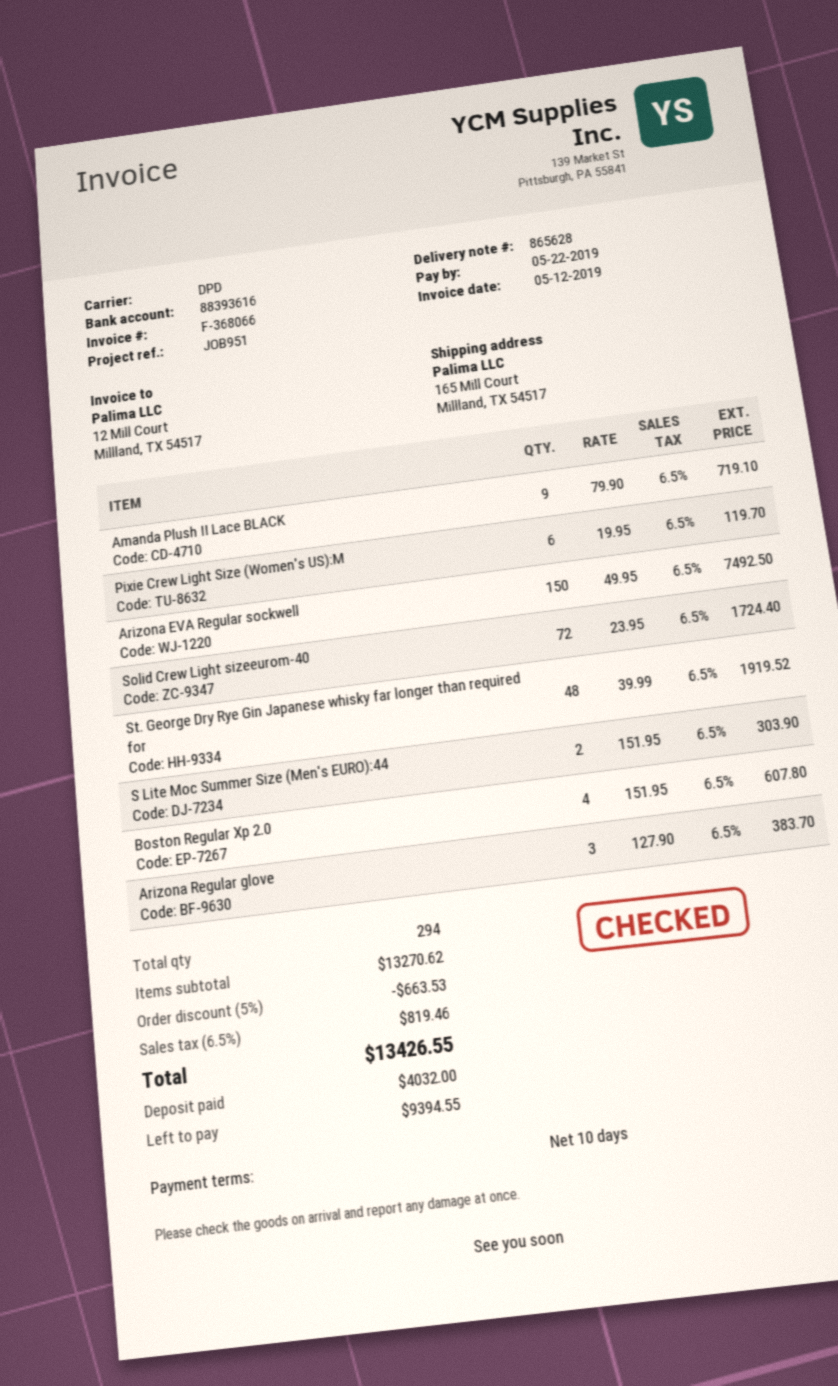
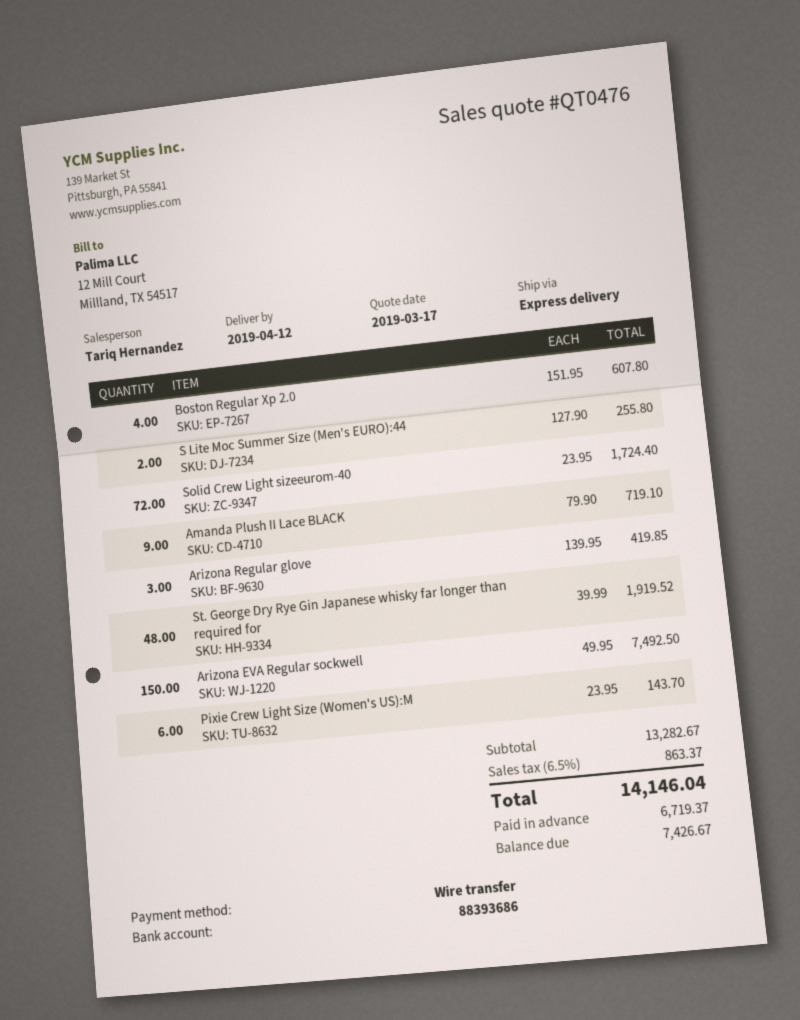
bank account: 88393616 -> 88393686
shipping method: DPD -> express
Pixie Crew Light Size (Women's US):M: 6 x 19.95 = 119.70 -> 6 x 23.95 = 143.70
S Lite Moc Summer Size (Men's EURO):44: 2 x 151.95 = 303.90 -> 2 x 127.90 = 255.80
Arizona Regular glove: 3 x 127.90 = 383.70 -> 3 x 139.95 = 419.85
subtotal: 13270.62 -> 13282.67
discount: 5% = 663.53 -> none
tax: 6.5% = 819.46 -> 6.5% = 863.37
total: 13426.55 -> 14146.04
deposit: 4032.00 -> 6719.37
balance: 9394.55 -> 7426.67

